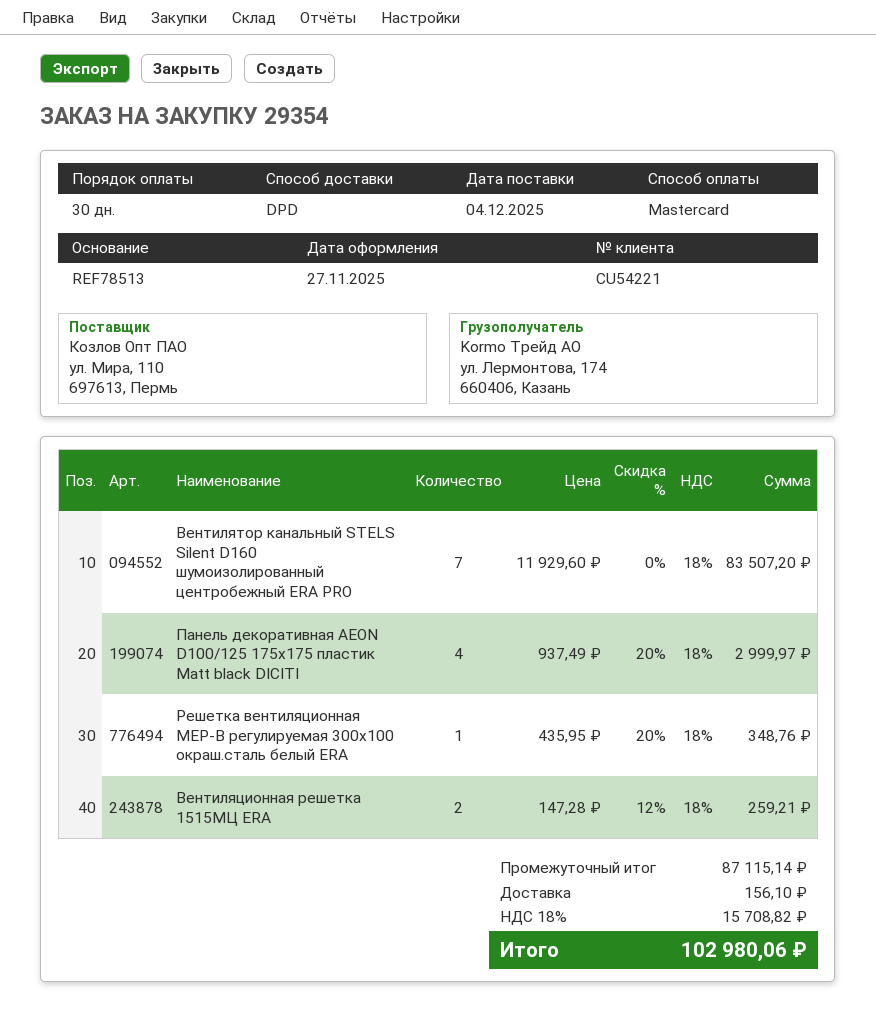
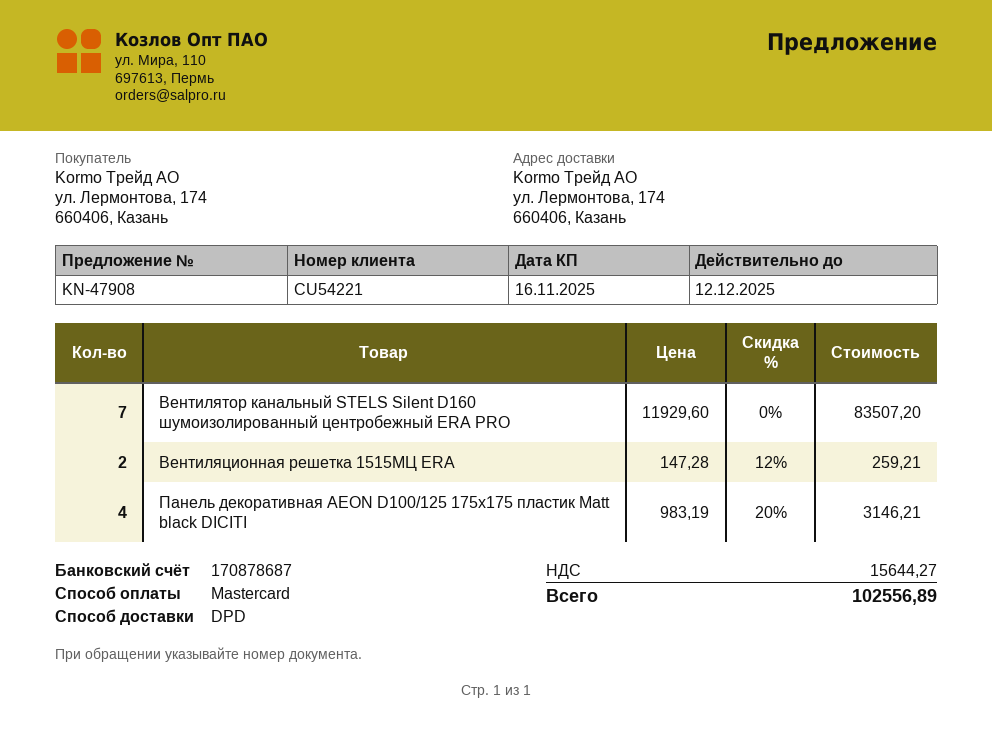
Панель декоративная AEON D100/125 175х175 пластик Matt black DICITI: 4 x 937.49 - 20% = 2999.97 -> 4 x 983.19 - 20% = 3146.21
Решетка вентиляционная МЕР-В регулируемая 300х100 окраш.сталь белый ERA: 1 x 435.95 - 20% = 348.76 -> none
shipping: 156.10 -> none
tax: 15708.82 -> 15644.27
total: 102980.06 -> 102556.89

